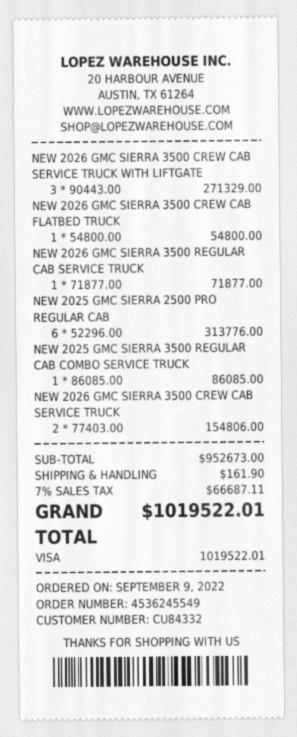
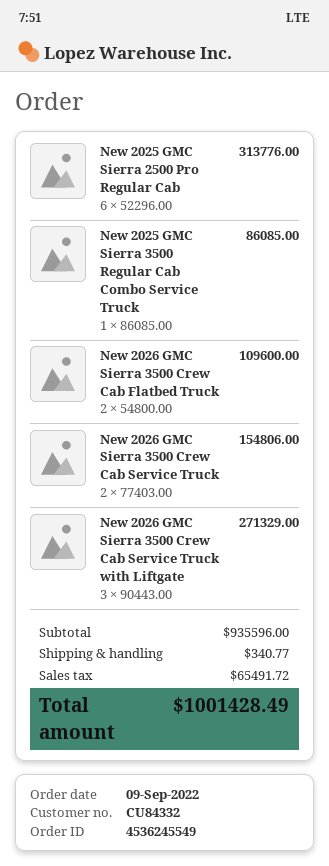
NEW 2026 GMC SIERRA 3500 CREW CAB FLATBED TRUCK: 1 x 54800.00 = 54800.00 -> 2 x 54800.00 = 109600.00
NEW 2026 GMC SIERRA 3500 REGULAR CAB SERVICE TRUCK: 1 x 71877.00 = 71877.00 -> none
subtotal: 952673.00 -> 935596.00
shipping: 161.90 -> 340.77
tax: 66687.11 -> 65491.72
total: 1019522.01 -> 1001428.49

